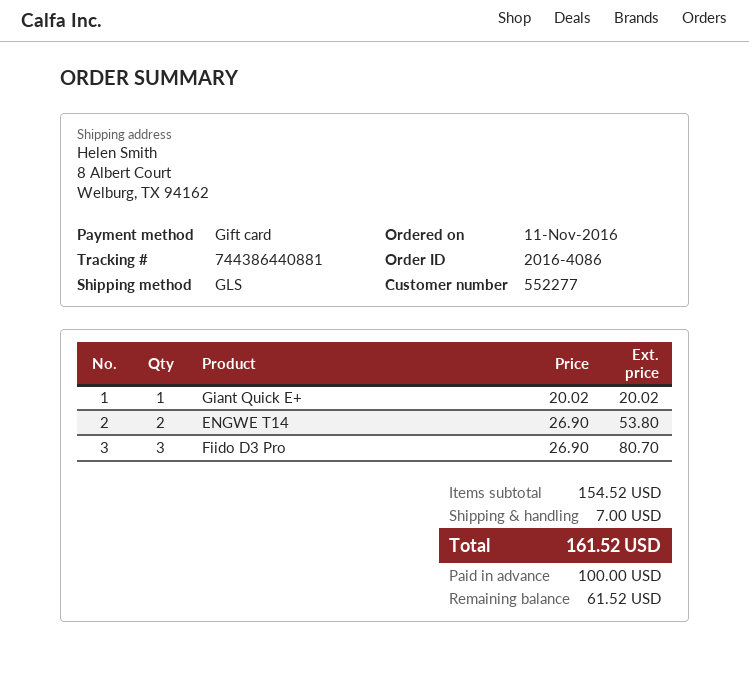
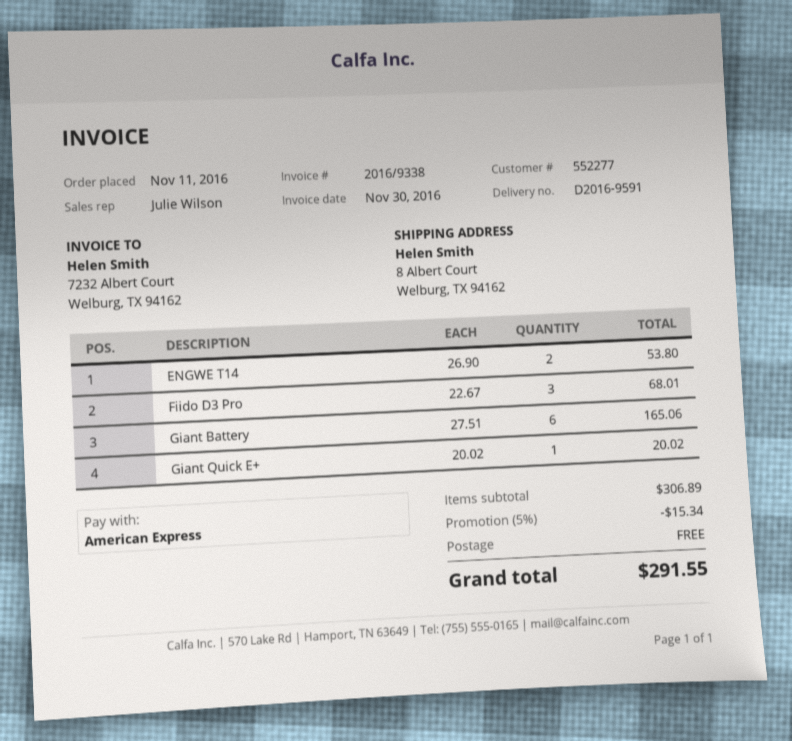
payment method: gift card -> American Express
Fiido D3 Pro: 3 x 26.90 = 80.70 -> 3 x 22.67 = 68.01
Giant Battery: none -> 6 x 27.51 = 165.06
subtotal: 154.52 -> 306.89
discount: none -> 5% = 15.34
shipping: 7.00 -> 0.00
total: 161.52 -> 291.55

